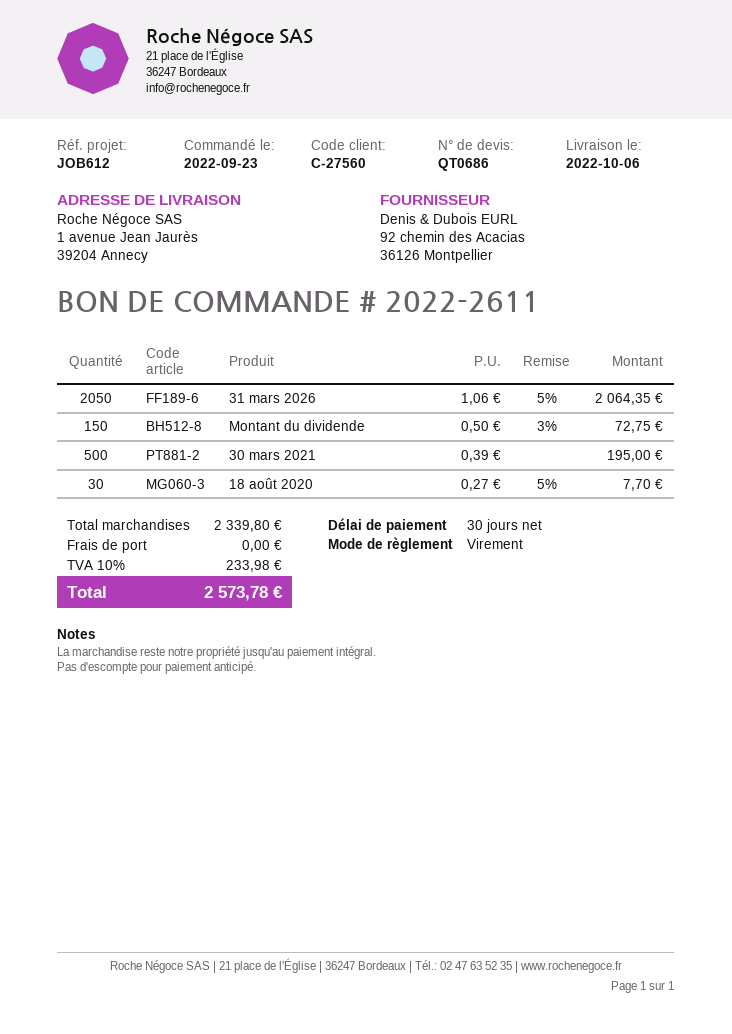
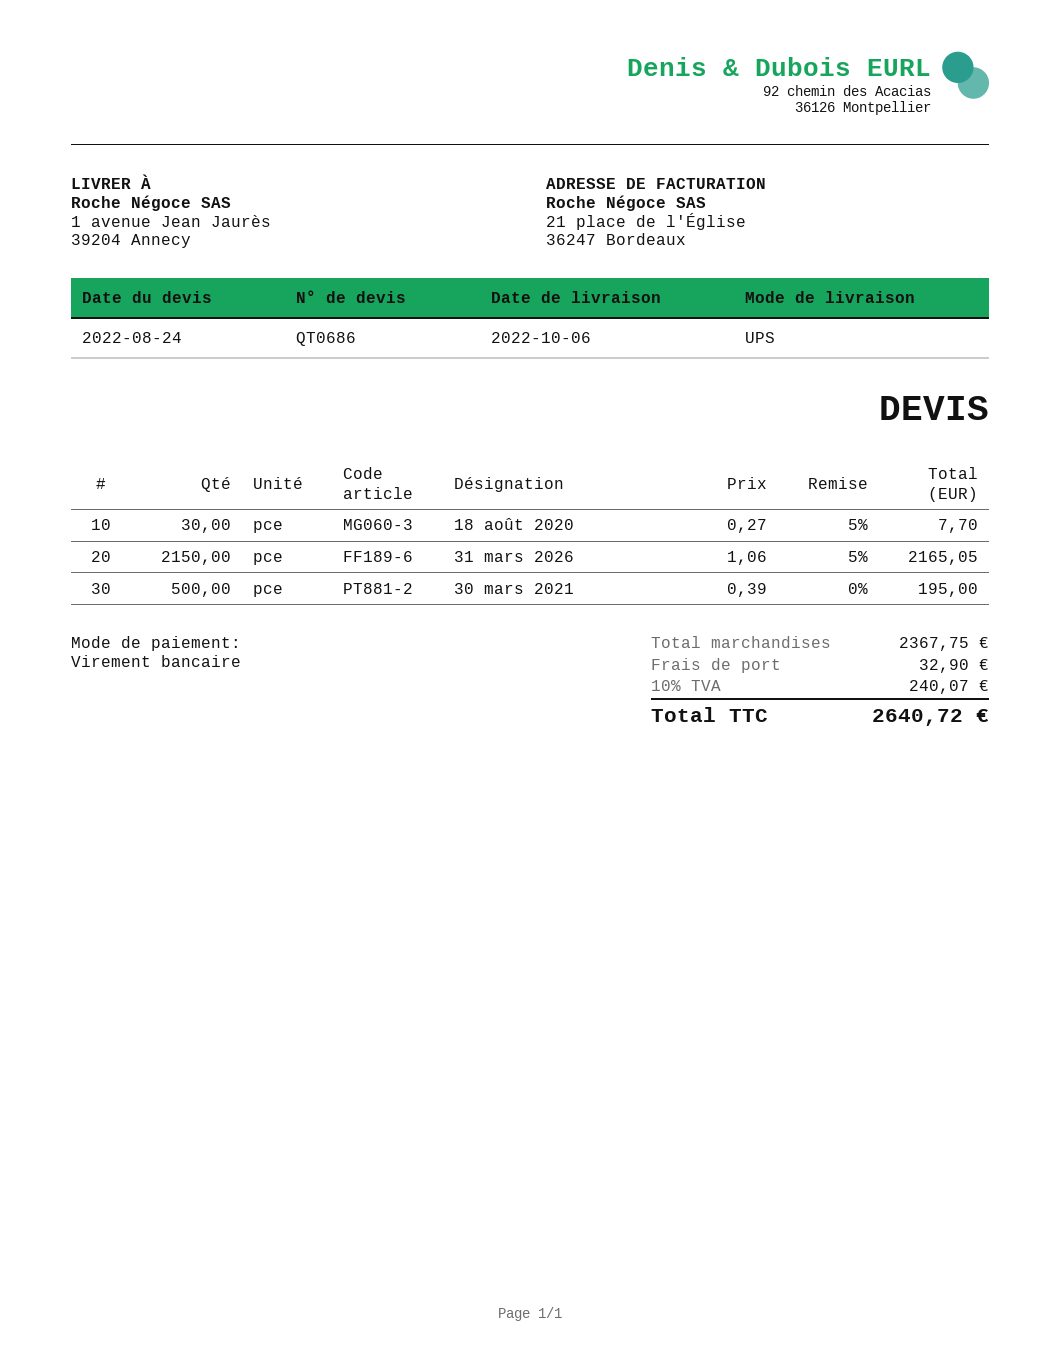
31 mars 2026: 2050 x 1.06 - 5% = 2064.35 -> 2150 x 1.06 - 5% = 2165.05
Montant du dividende: 150 x 0.50 - 3% = 72.75 -> none
subtotal: 2339.80 -> 2367.75
shipping: 0.00 -> 32.90
tax: 10% = 233.98 -> 10% = 240.07
total: 2573.78 -> 2640.72

